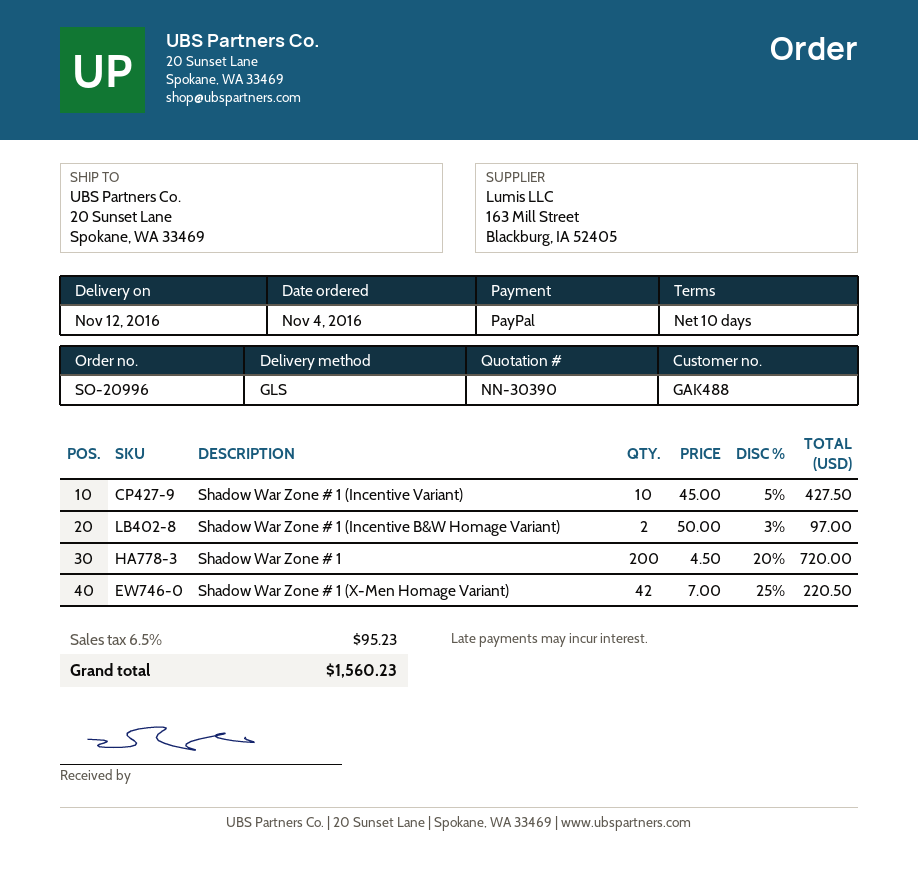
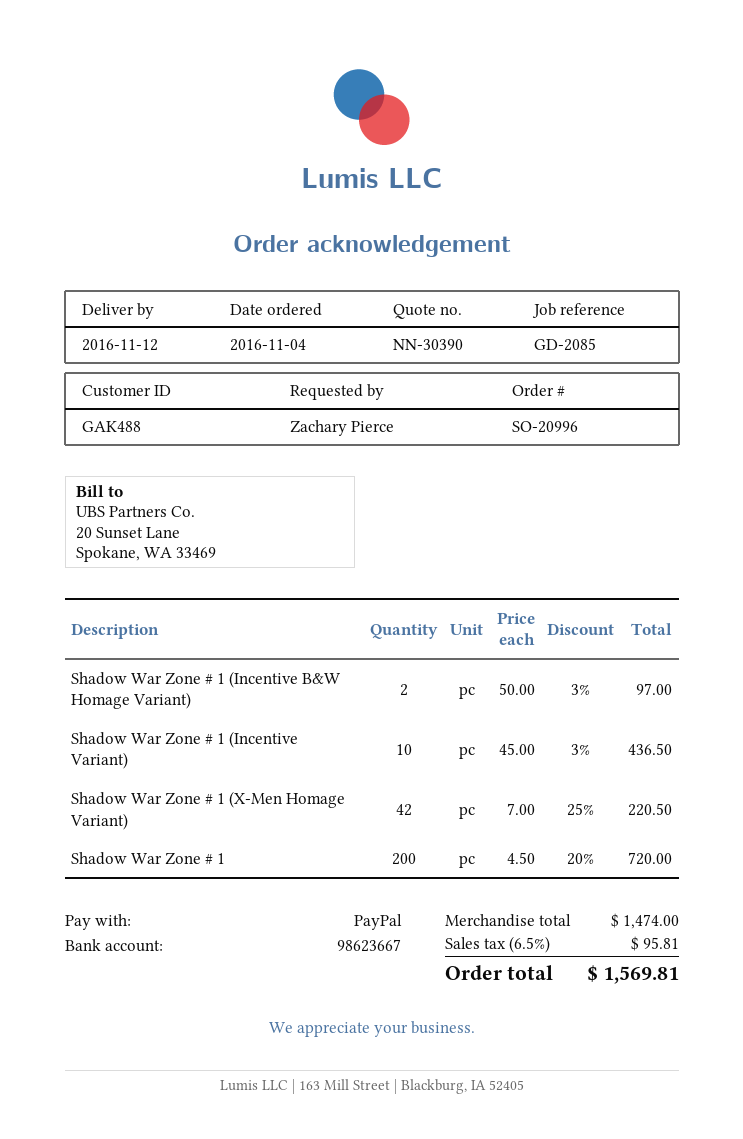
Shadow War Zone # 1 (Incentive Variant): 10 x 45.00 - 5% = 427.50 -> 10 x 45.00 - 3% = 436.50
tax: 6.5% = 95.23 -> 6.5% = 95.81
total: 1560.23 -> 1569.81

